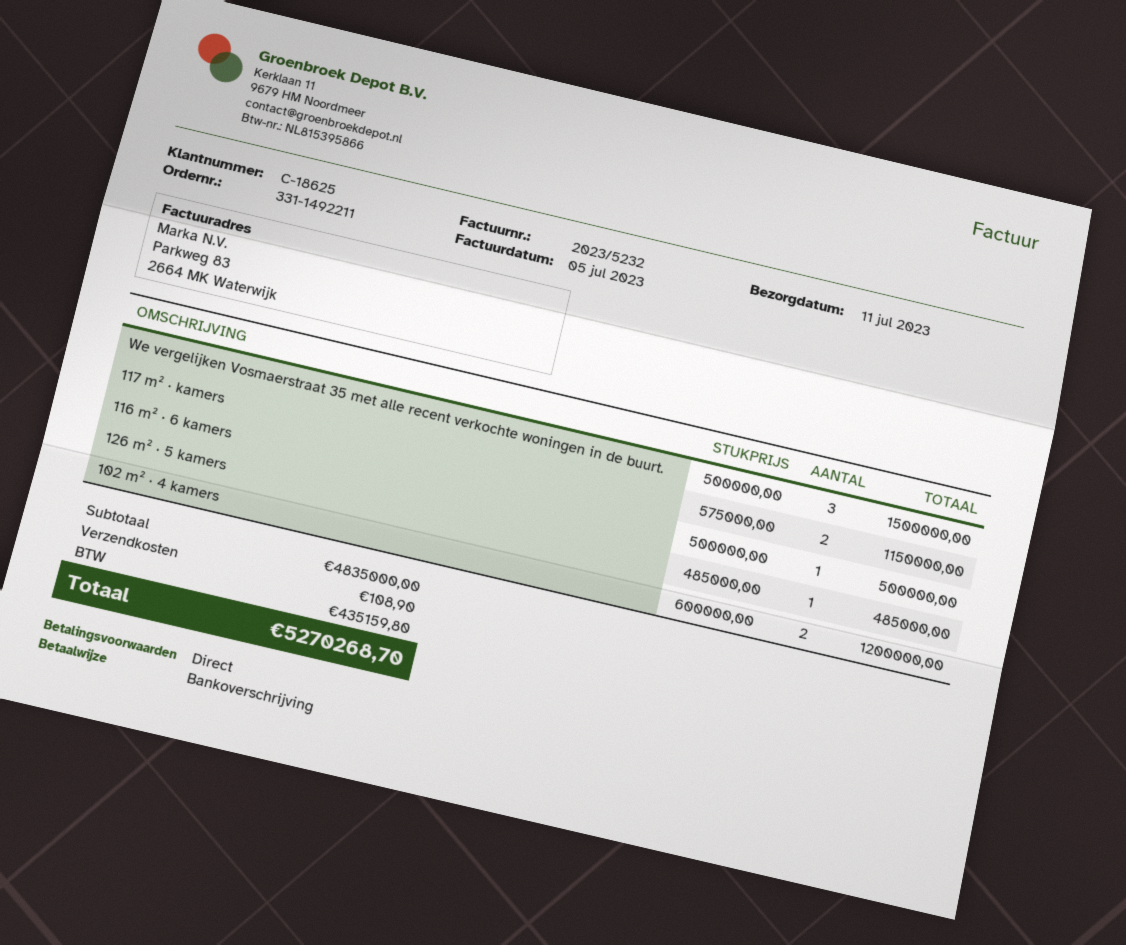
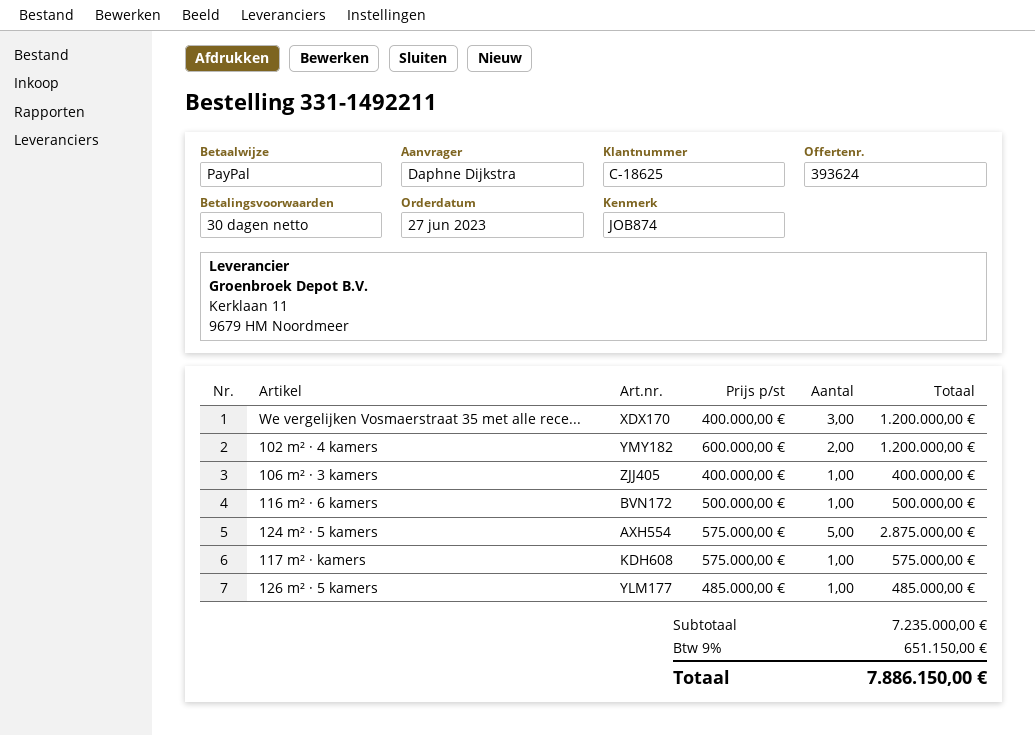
payment terms: on receipt -> 30 days
payment method: bank transfer -> PayPal
We vergelijken Vosmaerstraat 35 met alle recent verkochte woningen in de buurt.: 3 x 500000.00 = 1500000.00 -> 3 x 400000.00 = 1200000.00
117 m² · kamers: 2 x 575000.00 = 1150000.00 -> 1 x 575000.00 = 575000.00
106 m² · 3 kamers: none -> 1 x 400000.00 = 400000.00
124 m² · 5 kamers: none -> 5 x 575000.00 = 2875000.00
subtotal: 4835000.00 -> 7235000.00
shipping: 108.90 -> none
tax: 435159.80 -> 651150.00
total: 5270268.70 -> 7886150.00

